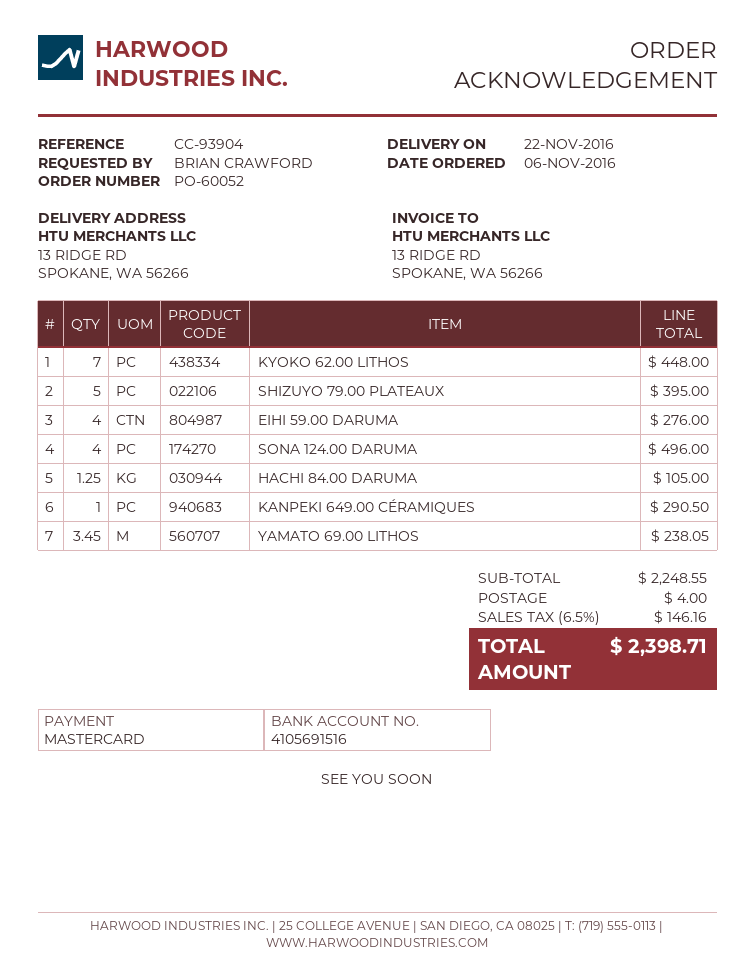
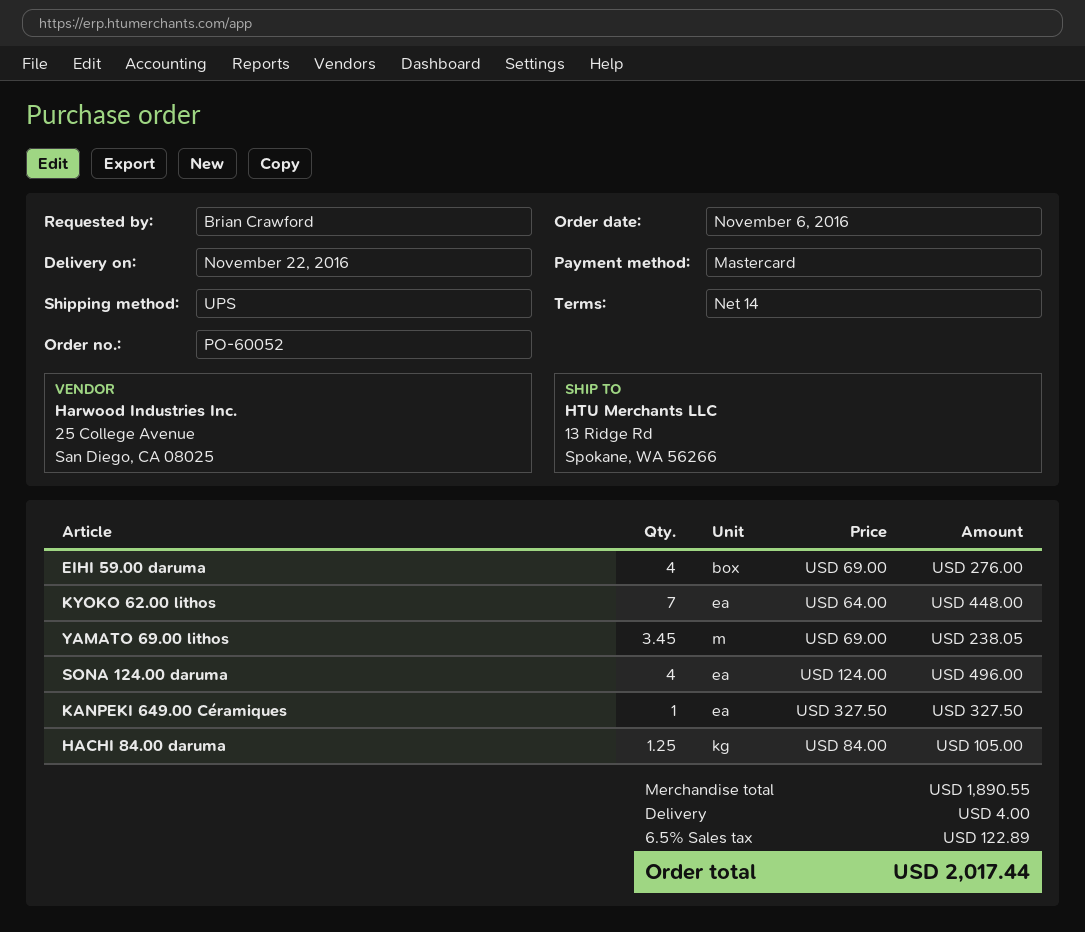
SHIZUYO 79.00 PLATEAUX: 5 for 395.00 -> none
KANPEKI 649.00 CÉRAMIQUES: 1 for 290.50 -> 1 for 327.50
subtotal: 2248.55 -> 1890.55
tax: 6.5% = 146.16 -> 6.5% = 122.89
total: 2398.71 -> 2017.44

